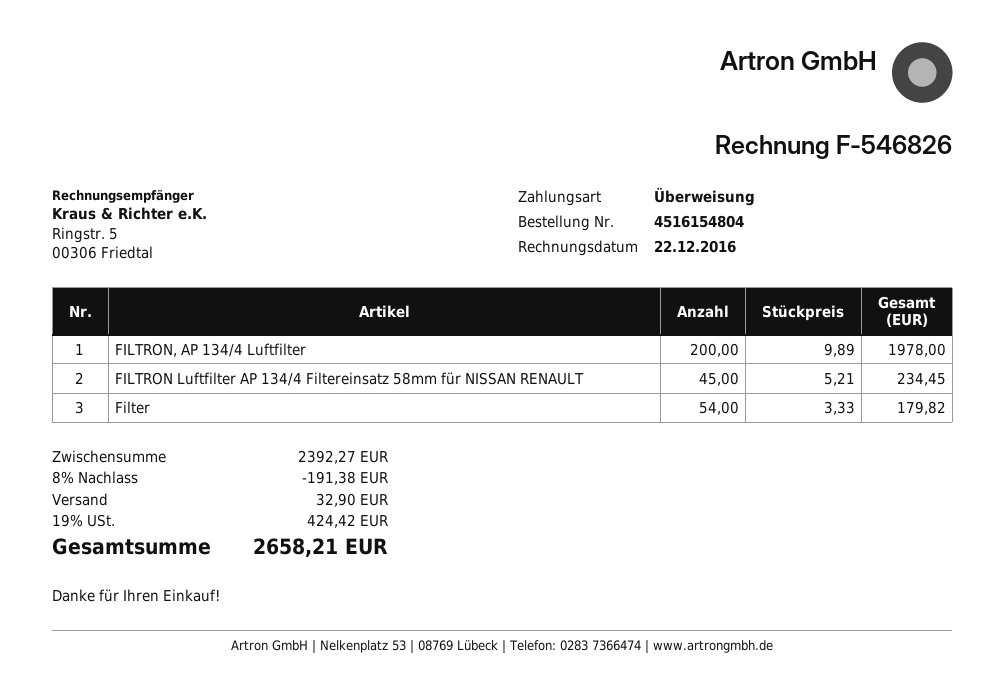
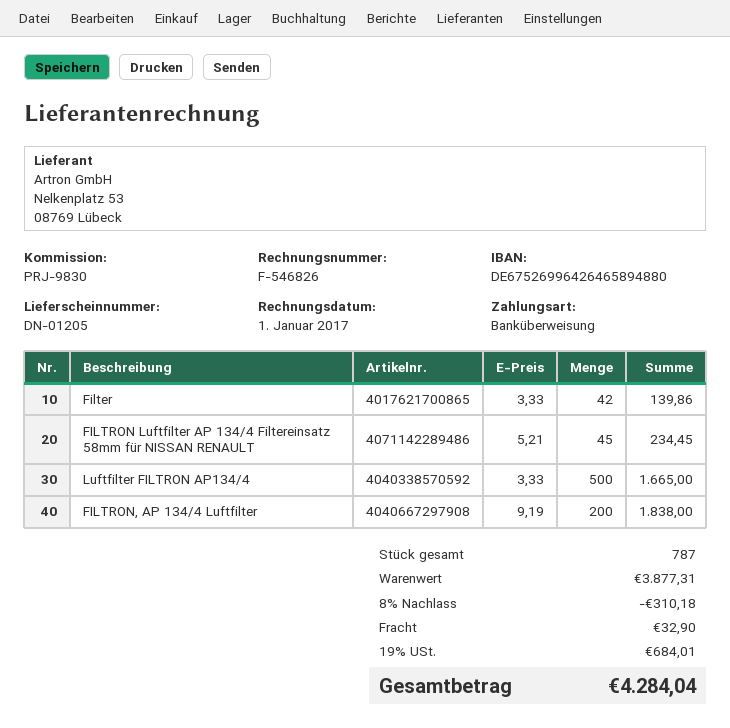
invoice date: 2016-12-22 -> 2017-01-01
FILTRON, AP 134/4 Luftfilter: 200 x 9.89 = 1978.00 -> 200 x 9.19 = 1838.00
Filter: 54 x 3.33 = 179.82 -> 42 x 3.33 = 139.86
Luftfilter FILTRON AP134/4: none -> 500 x 3.33 = 1665.00
subtotal: 2392.27 -> 3877.31
discount: 8% = 191.38 -> 8% = 310.18
tax: 19% = 424.42 -> 19% = 684.01
total: 2658.21 -> 4284.04

